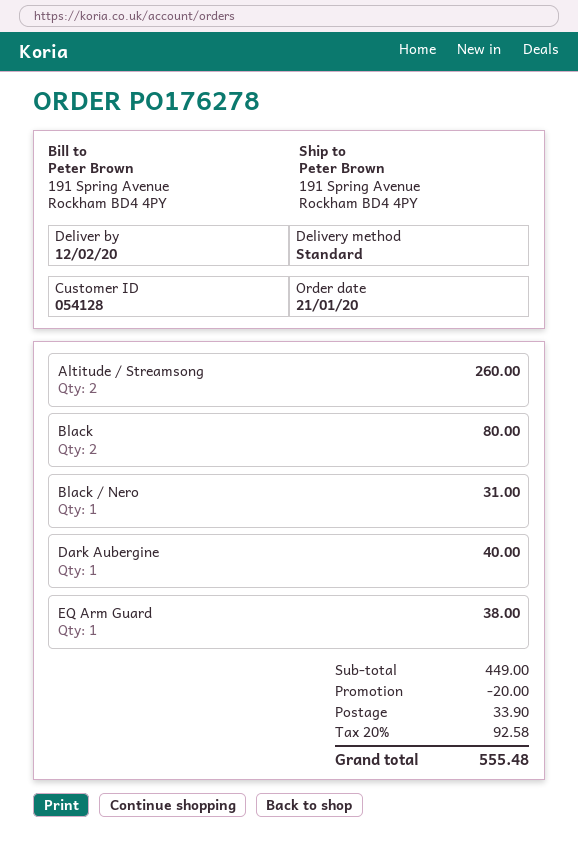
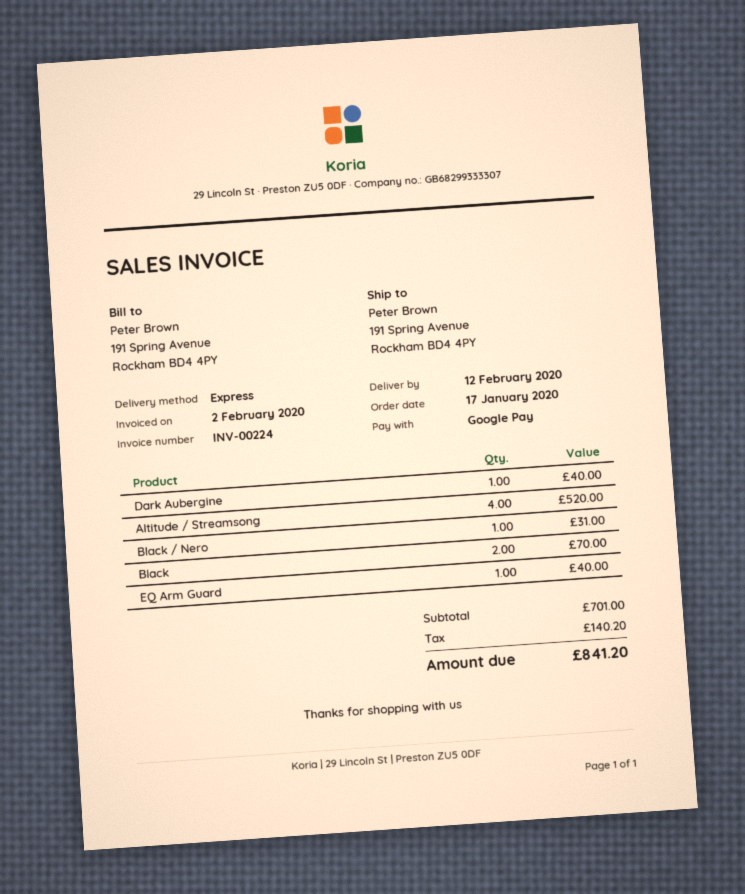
order date: 2020-01-21 -> 2020-01-17
shipping method: standard -> express
Altitude / Streamsong: 2 for 260.00 -> 4 for 520.00
Black: 2 for 80.00 -> 2 for 70.00
EQ Arm Guard: 1 for 38.00 -> 1 for 40.00
subtotal: 449.00 -> 701.00
discount: 20.00 -> none
shipping: 33.90 -> none
tax: 92.58 -> 140.20
total: 555.48 -> 841.20

